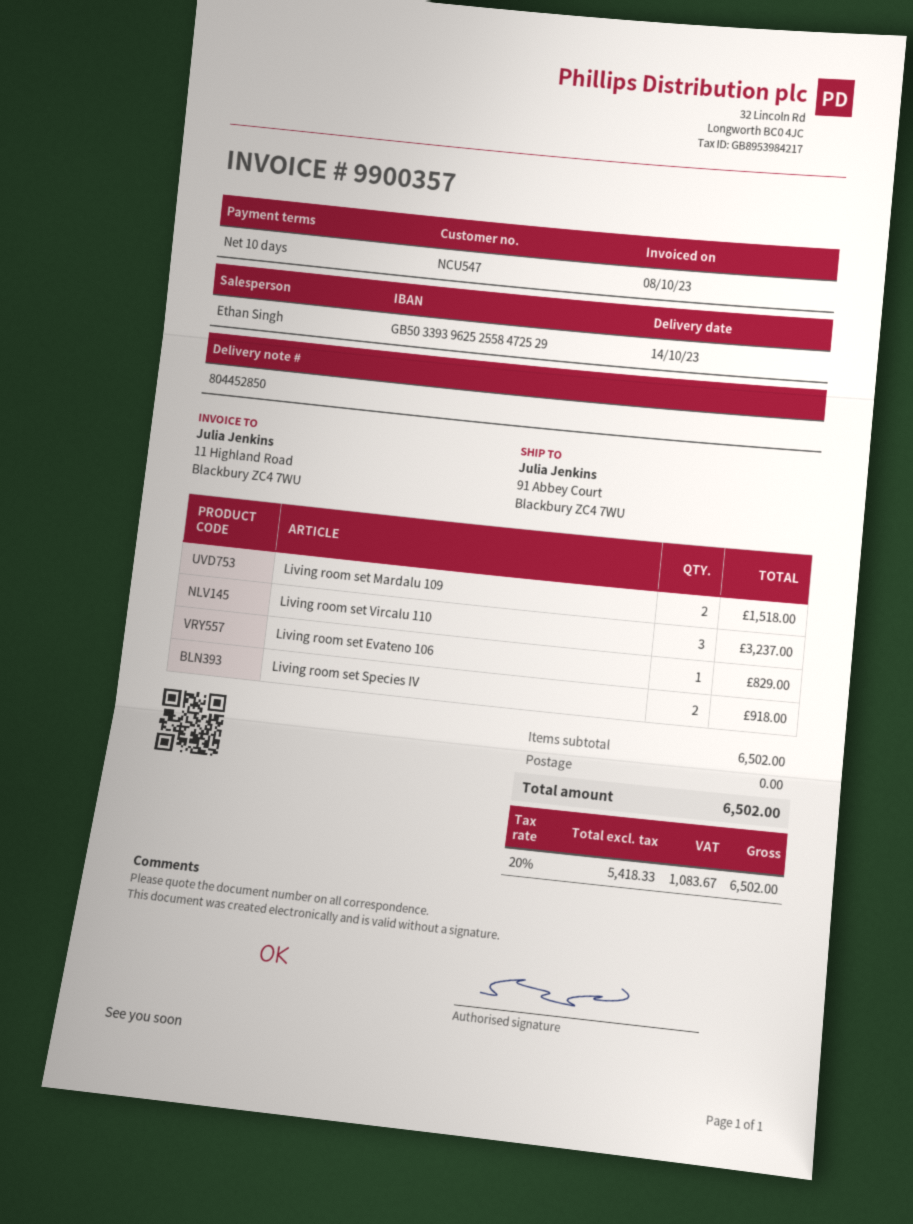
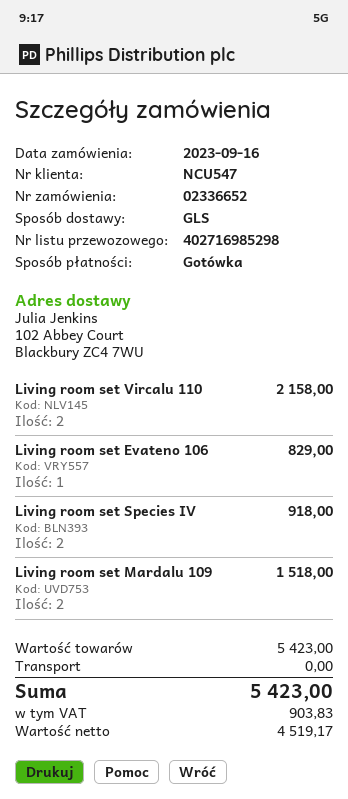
ship to: 91 Abbey Court, Blackbury ZC4 7WU -> 102 Abbey Court, Blackbury ZC4 7WU
Living room set Vircalu 110: 3 for 3237.00 -> 2 for 2158.00
subtotal: 6502.00 -> 5423.00
net: 5418.33 -> 4519.17
tax: 1083.67 -> 903.83
total: 6502.00 -> 5423.00

